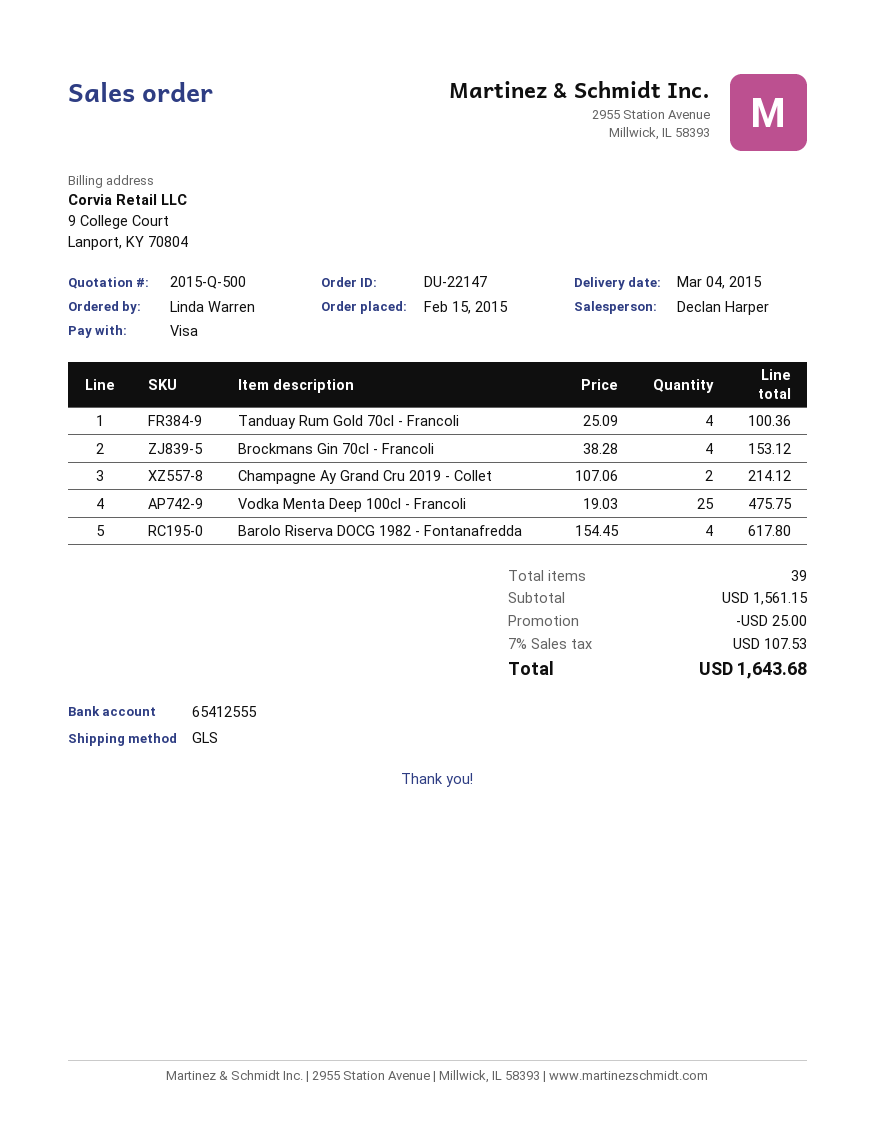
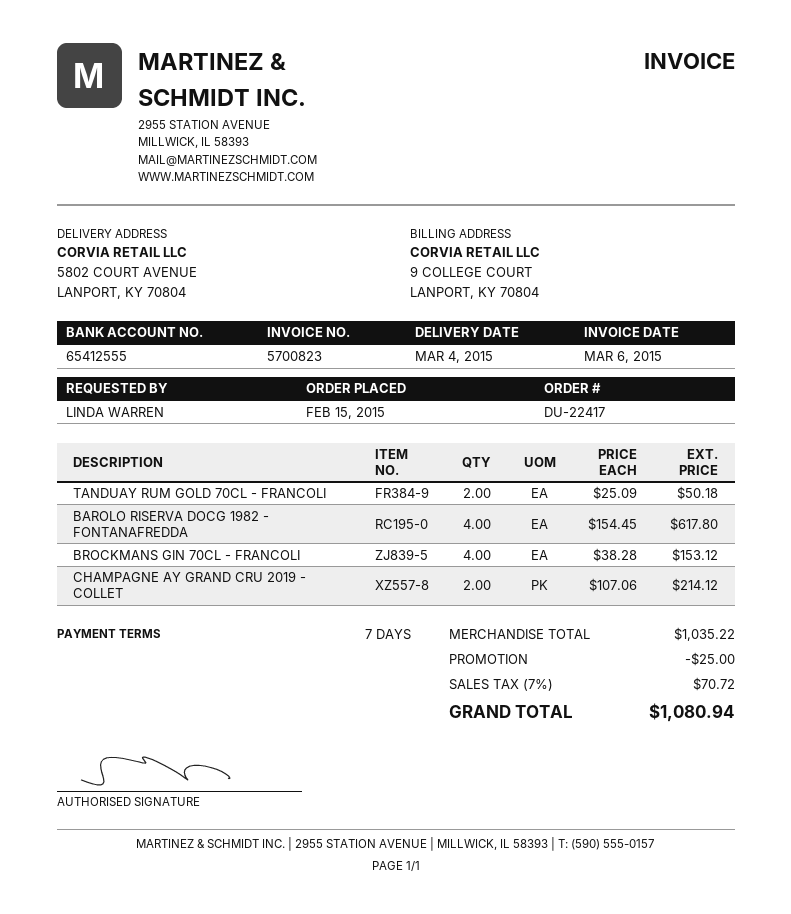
order number: DU-22147 -> DU-22417
Tanduay Rum Gold 70cl - Francoli: 4 x 25.09 = 100.36 -> 2 x 25.09 = 50.18
Vodka Menta Deep 100cl - Francoli: 25 x 19.03 = 475.75 -> none
subtotal: 1561.15 -> 1035.22
tax: 7% = 107.53 -> 7% = 70.72
total: 1643.68 -> 1080.94

